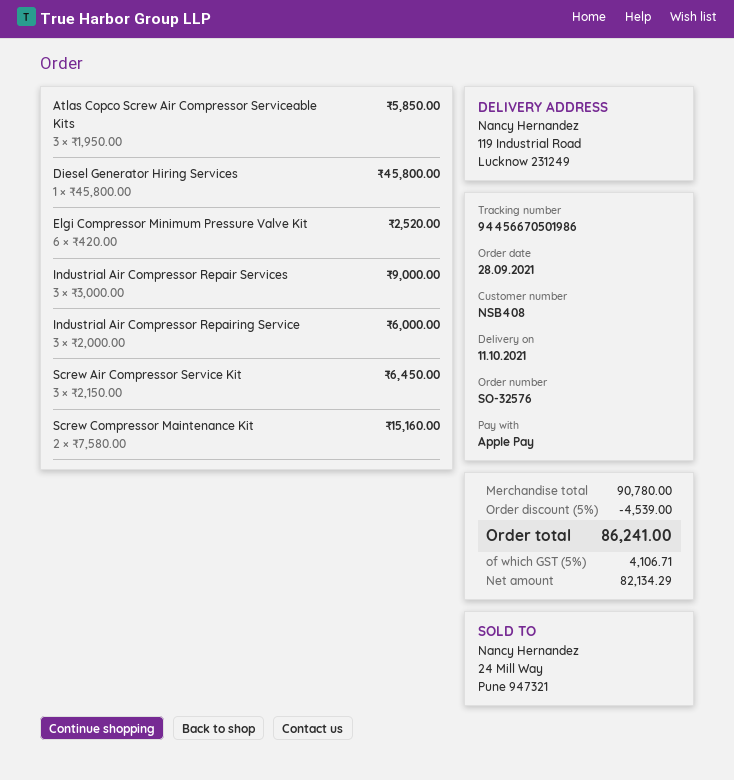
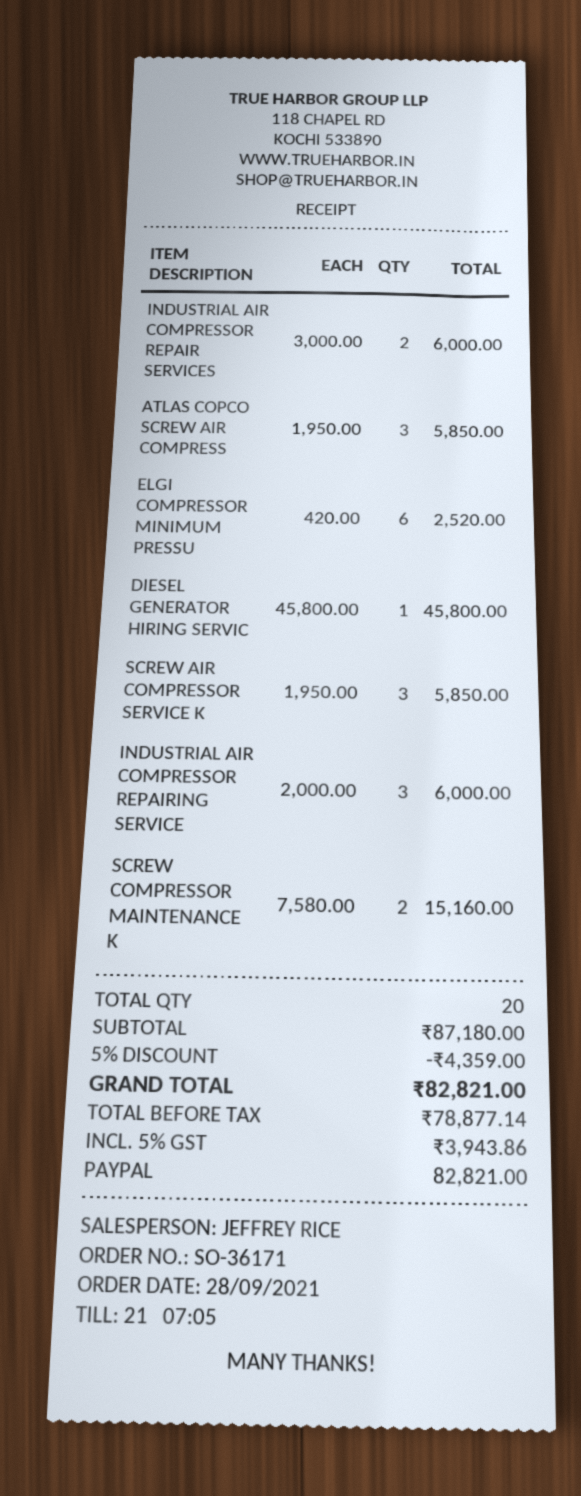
order number: SO-32576 -> SO-36171
payment method: Apple Pay -> PayPal
Industrial Air Compressor Repair Services: 3 x 3000.00 = 9000.00 -> 2 x 3000.00 = 6000.00
Screw Air Compressor Service Kit: 3 x 2150.00 = 6450.00 -> 3 x 1950.00 = 5850.00
subtotal: 90780.00 -> 87180.00
discount: 5% = 4539.00 -> 5% = 4359.00
net: 82134.29 -> 78877.14
tax: 5% = 4106.71 -> 5% = 3943.86
total: 86241.00 -> 82821.00

